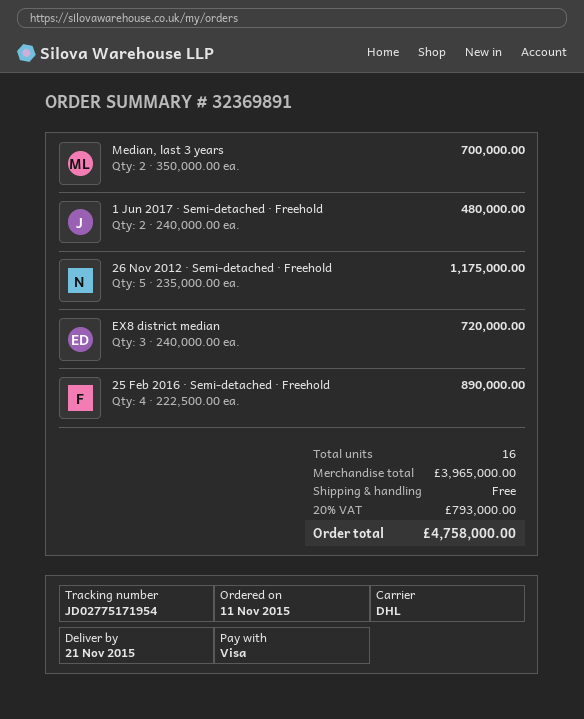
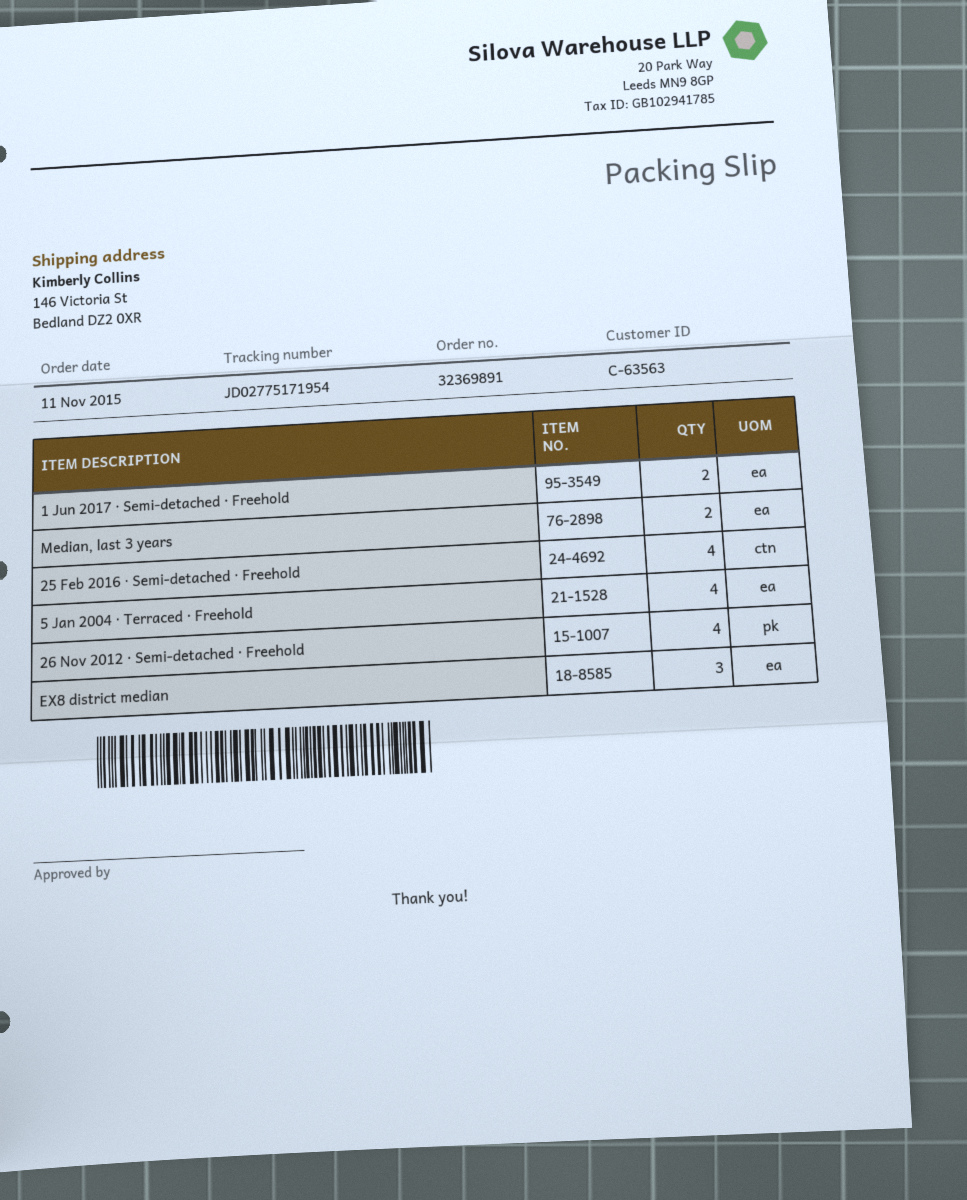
26 Nov 2012 · Semi-detached · Freehold: 5 -> 4
5 Jan 2004 · Terraced · Freehold: none -> 4

